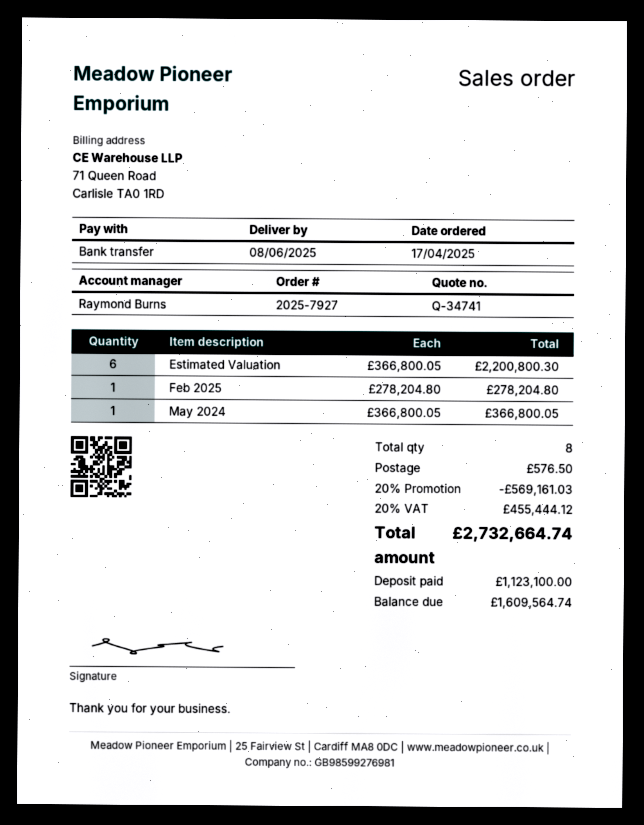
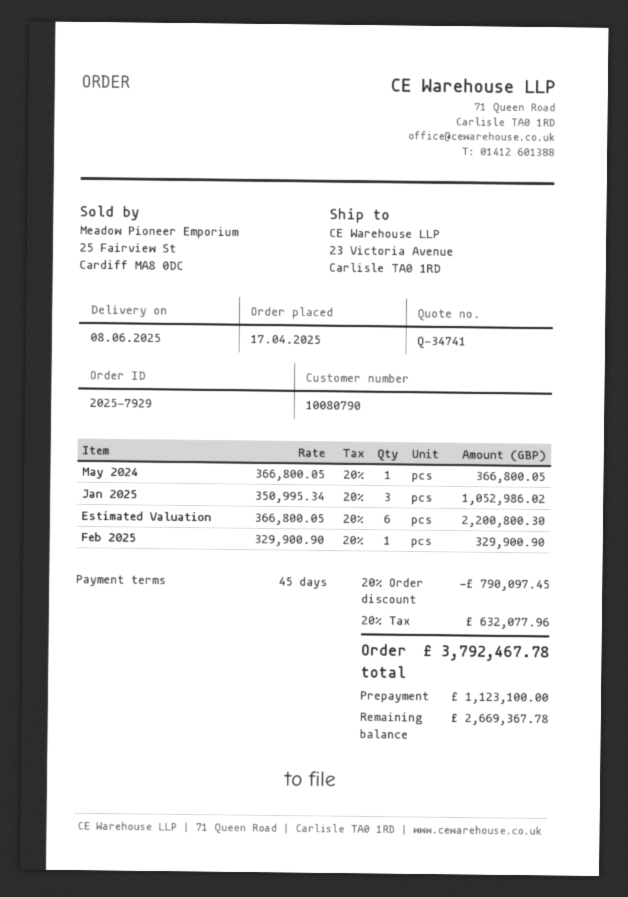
order number: 2025-7927 -> 2025-7929
Feb 2025: 1 x 278204.80 = 278204.80 -> 1 x 329900.90 = 329900.90
Jan 2025: none -> 3 x 350995.34 = 1052986.02
discount: 20% = 569161.03 -> 20% = 790097.45
shipping: 576.50 -> none
tax: 20% = 455444.12 -> 20% = 632077.96
total: 2732664.74 -> 3792467.78
balance: 1609564.74 -> 2669367.78

